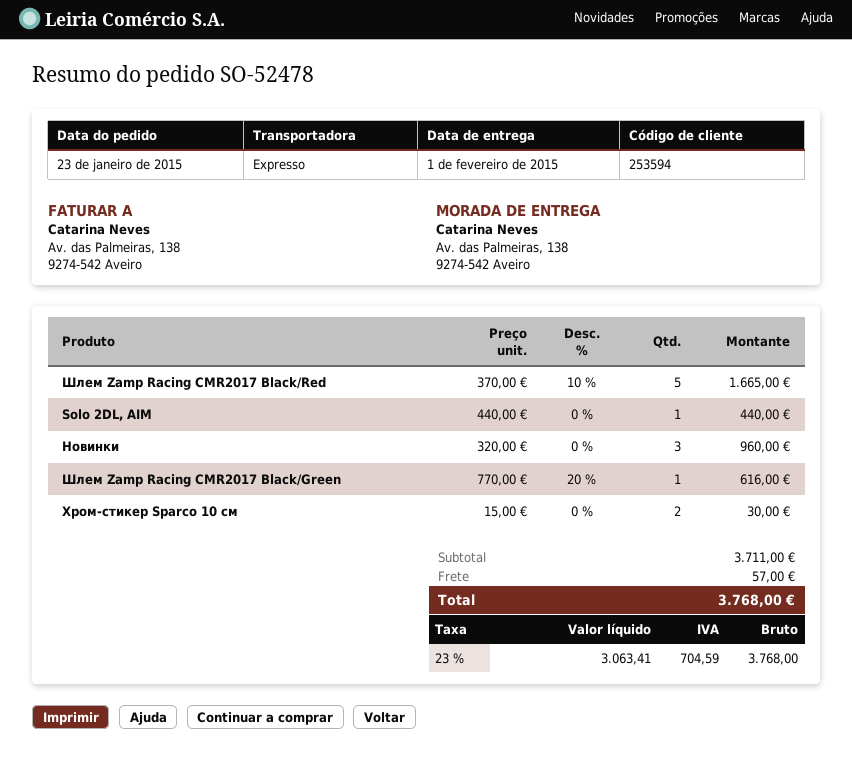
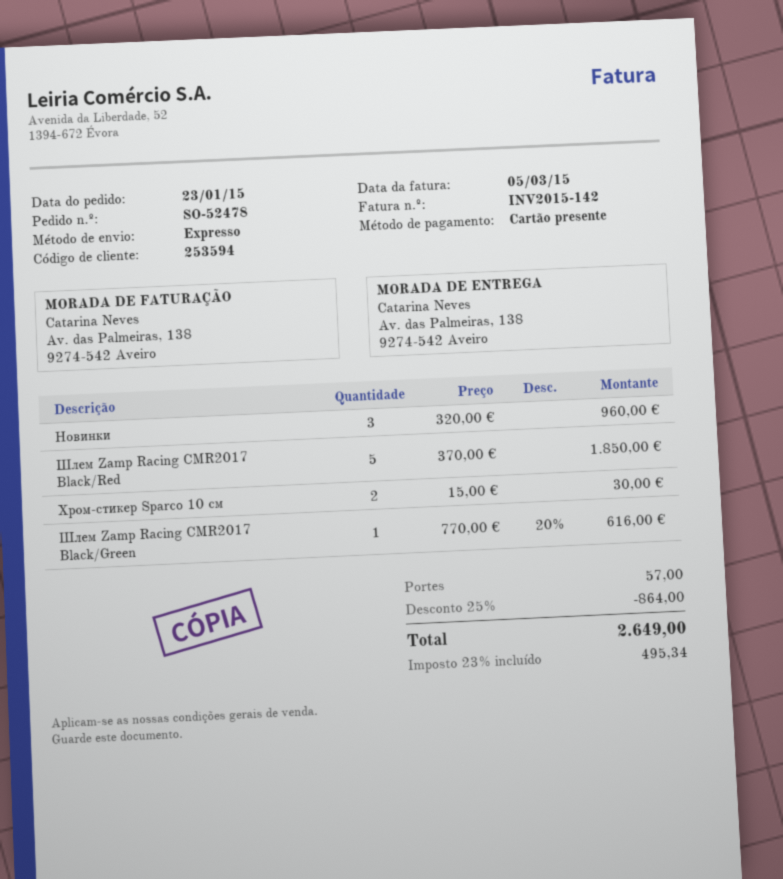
Шлем Zamp Racing CMR2017 Black/Red: 5 x 370.00 - 10% = 1665.00 -> 5 x 370.00 = 1850.00
Solo 2DL, AIM: 1 x 440.00 = 440.00 -> none
discount: none -> 25% = 864.00
tax: 23% = 704.59 -> 23% = 495.34
total: 3768.00 -> 2649.00

